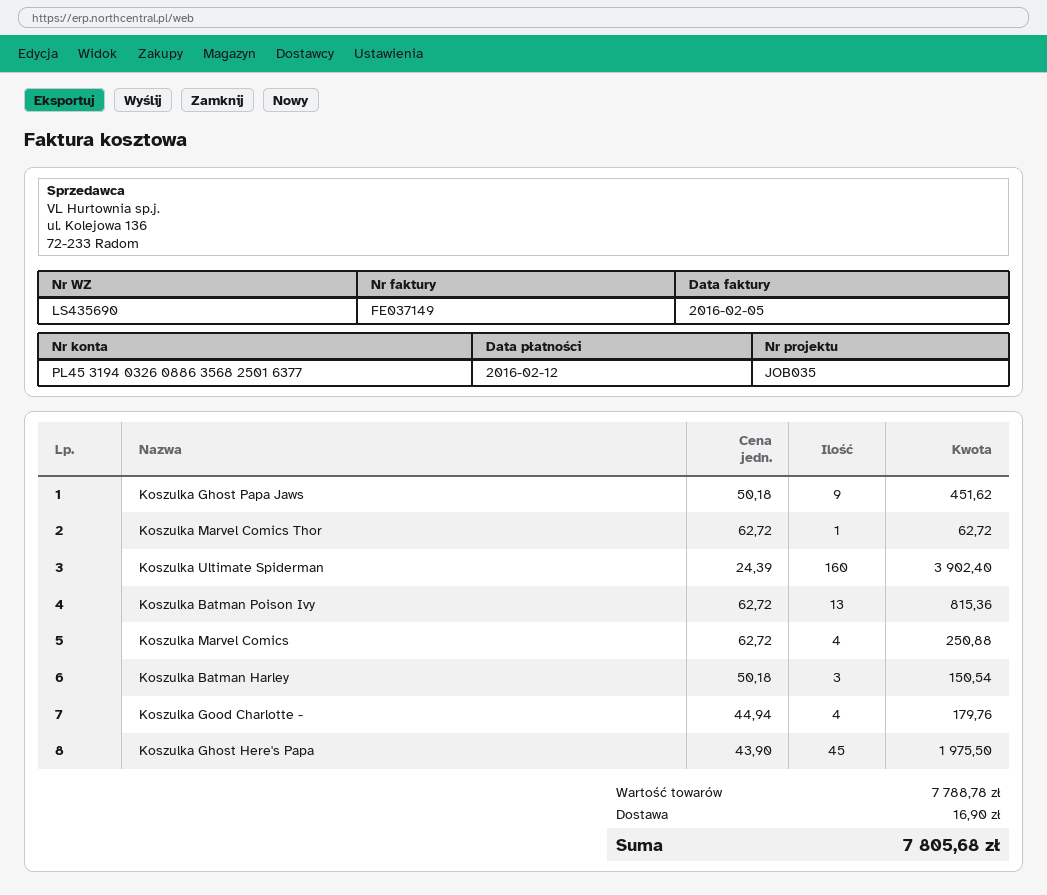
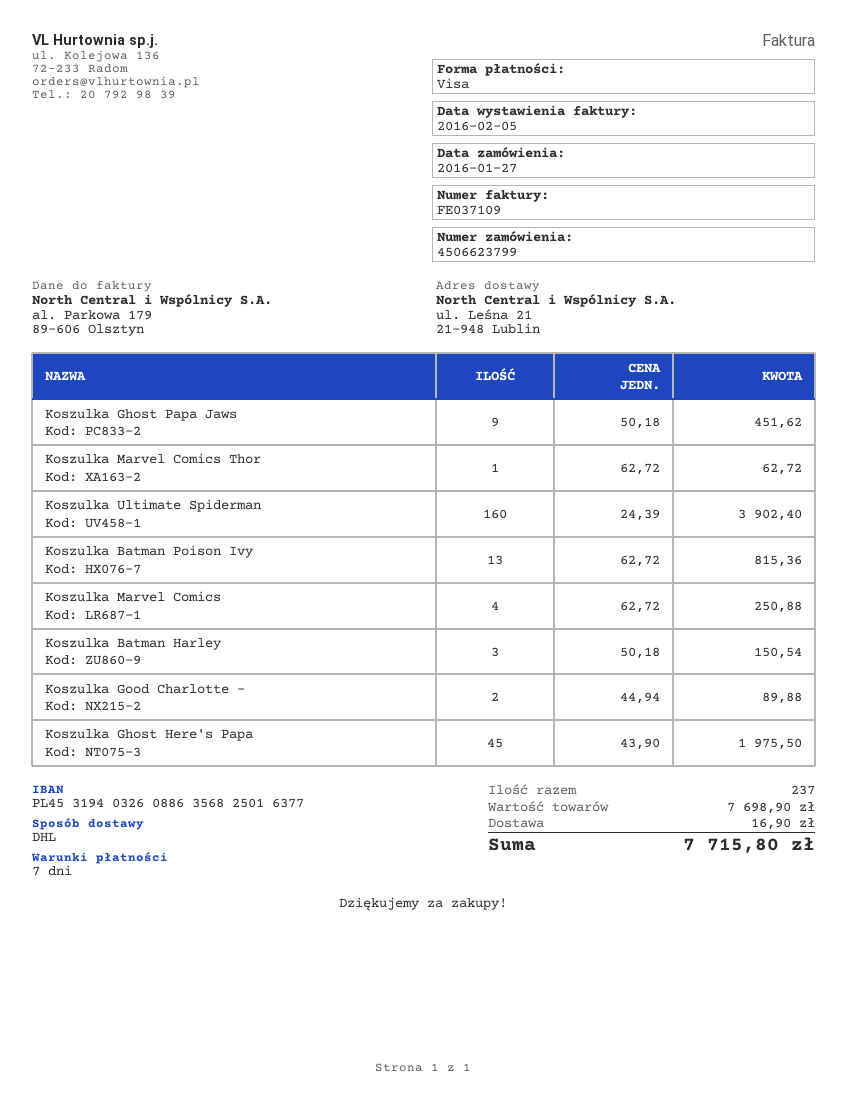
invoice number: FE037149 -> FE037109
Koszulka Good Charlotte -: 4 x 44.94 = 179.76 -> 2 x 44.94 = 89.88
subtotal: 7788.78 -> 7698.90
total: 7805.68 -> 7715.80

